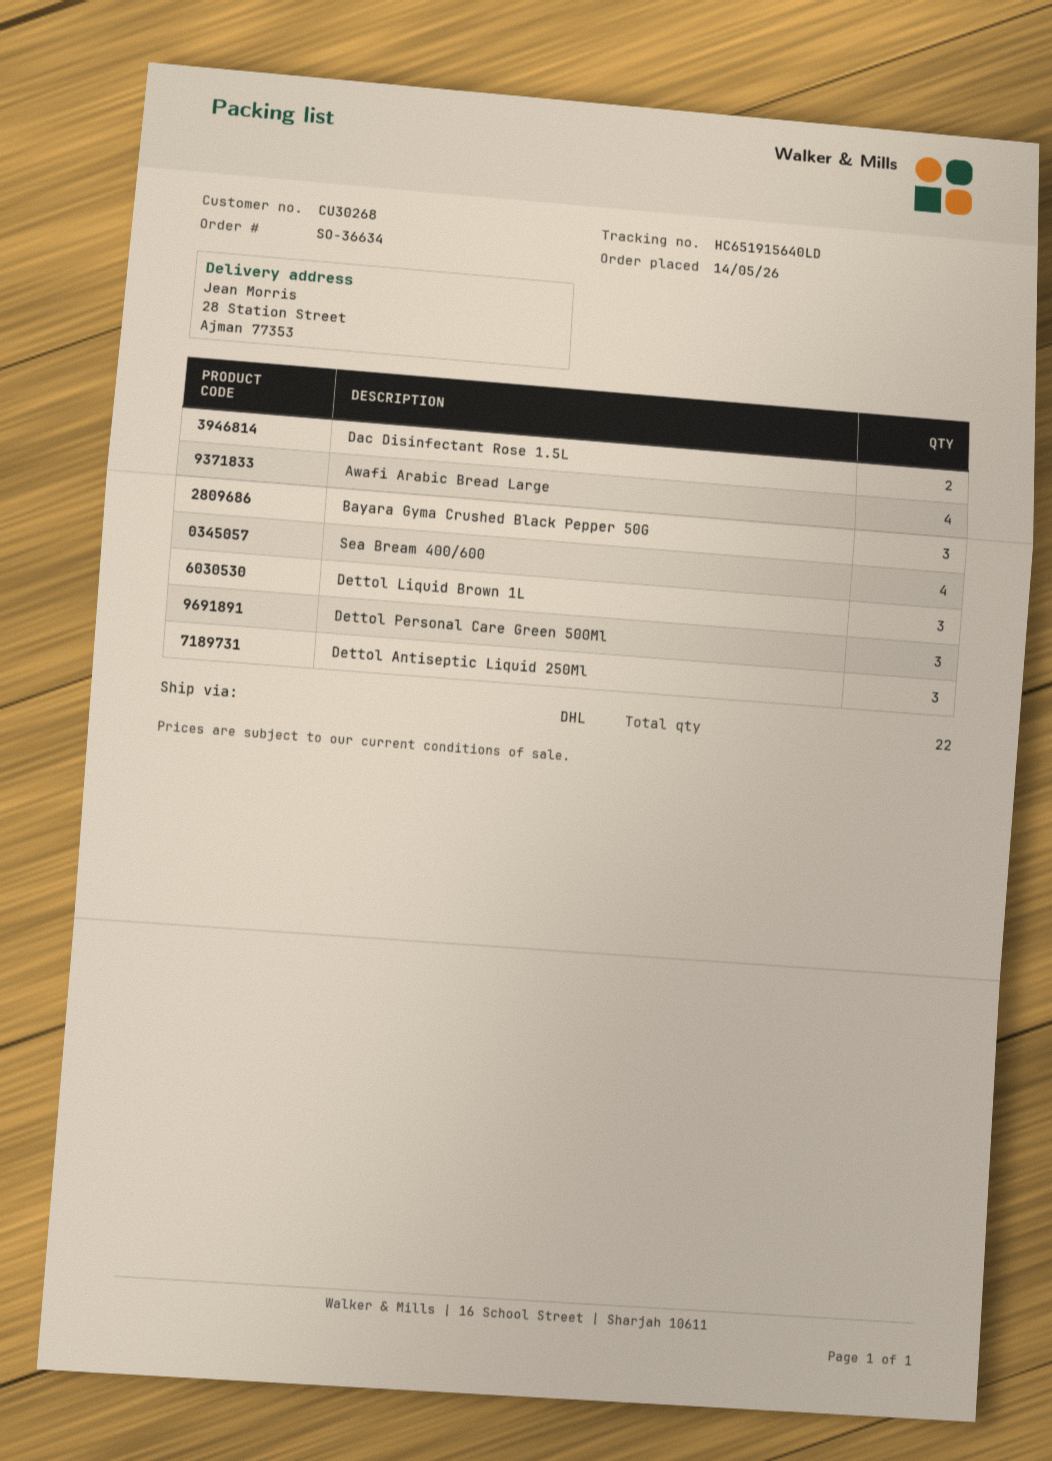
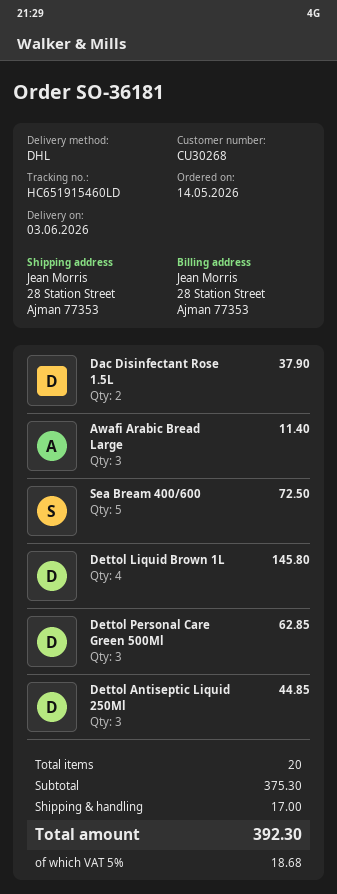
order number: SO-36634 -> SO-36181
tracking number: HC651915640LD -> HC651915460LD
Awafi Arabic Bread Large: 4 -> 3
Bayara Gyma Crushed Black Pepper 50G: 3 -> none
Sea Bream 400/600: 4 -> 5
Dettol Liquid Brown 1L: 3 -> 4
total quantity: 22 -> 20

